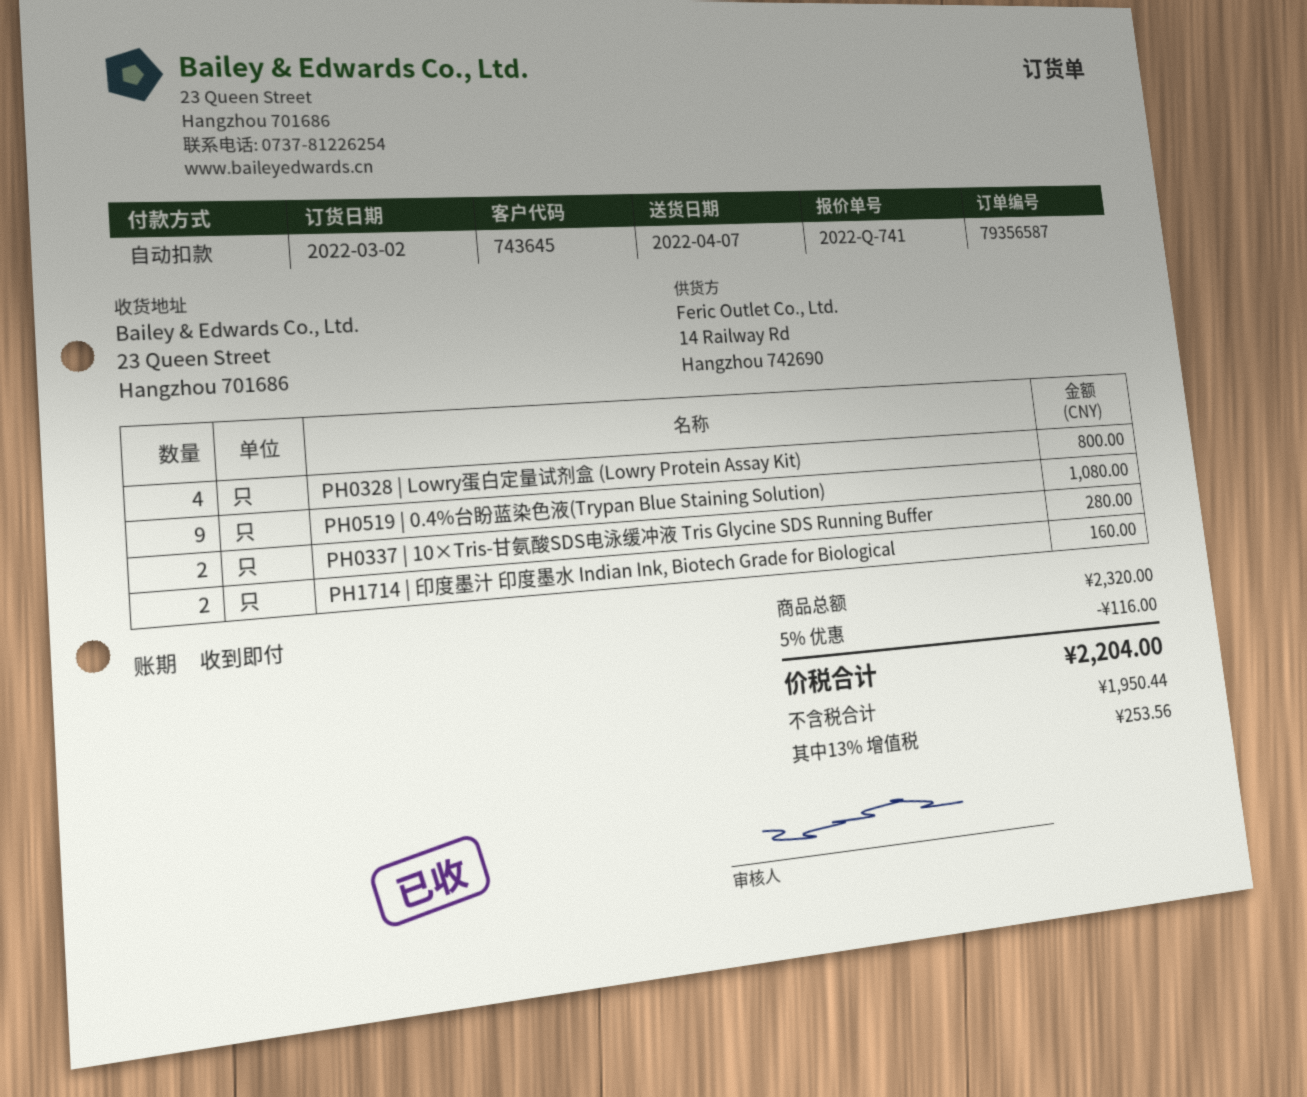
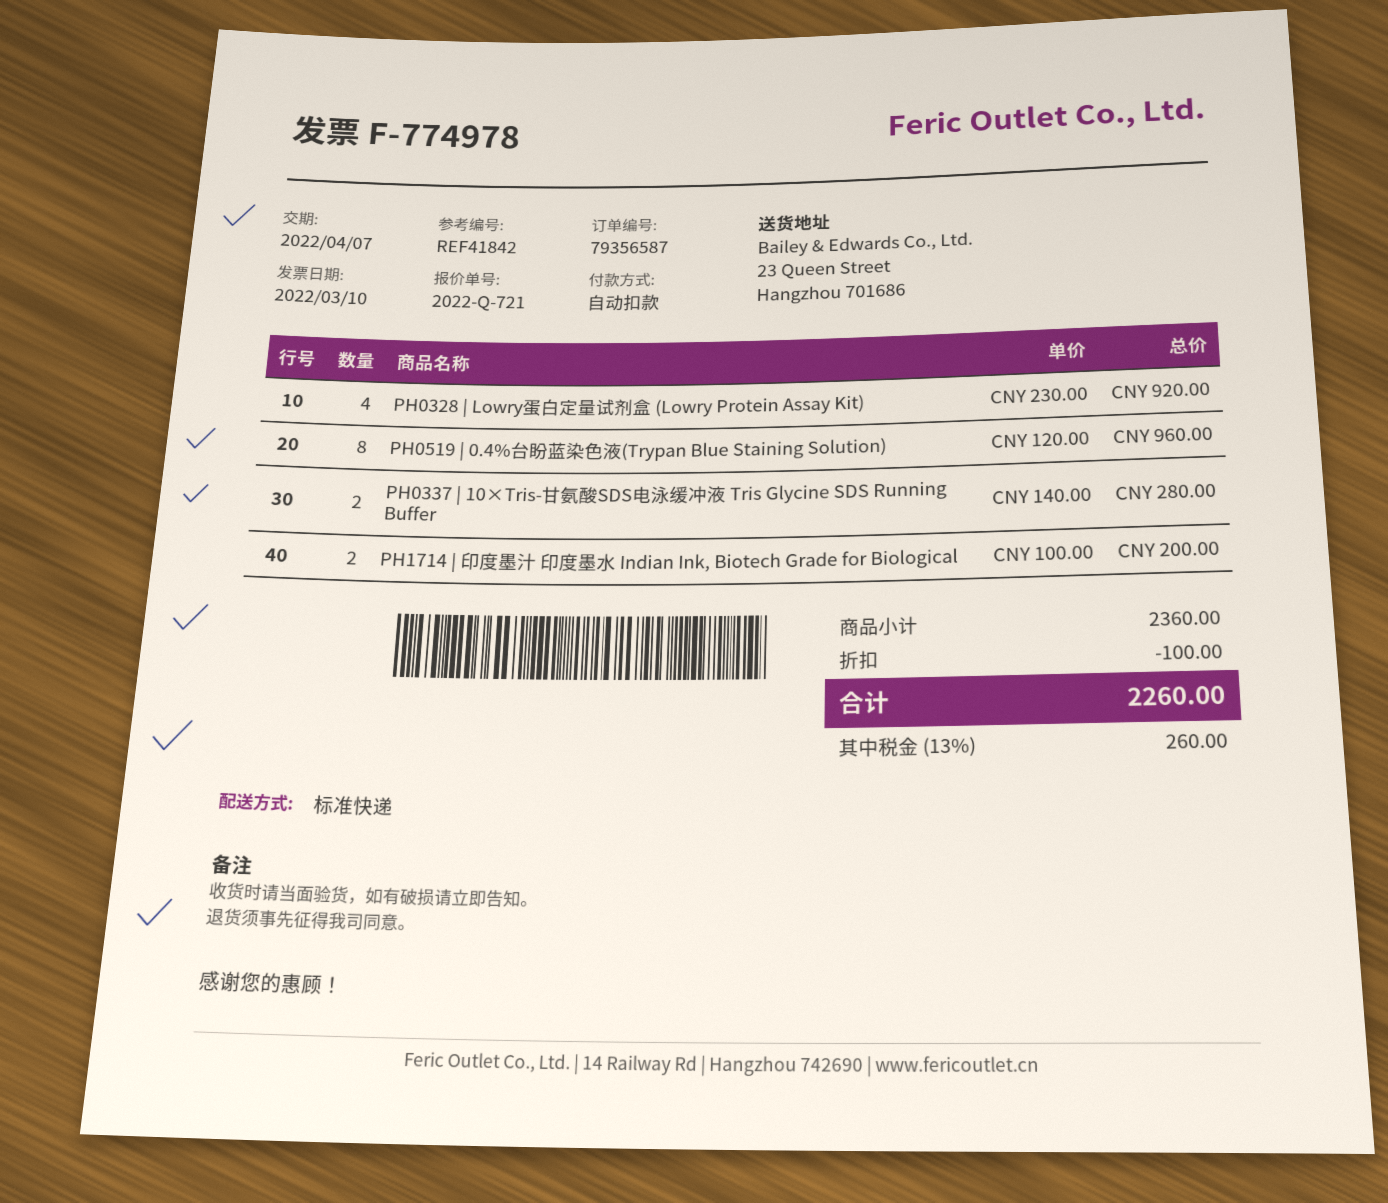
quote number: 2022-Q-741 -> 2022-Q-721
PH0328 | Lowry蛋白定量试剂盒 (Lowry Protein Assay Kit): 4 for 800.00 -> 4 for 920.00
PH0519 | 0.4%台盼蓝染色液(Trypan Blue Staining Solution): 9 for 1080.00 -> 8 for 960.00
PH1714 | 印度墨汁 印度墨水 Indian Ink, Biotech Grade for Biological: 2 for 160.00 -> 2 for 200.00
subtotal: 2320.00 -> 2360.00
discount: 116.00 -> 100.00
tax: 13% = 253.56 -> 13% = 260.00
total: 2204.00 -> 2260.00

